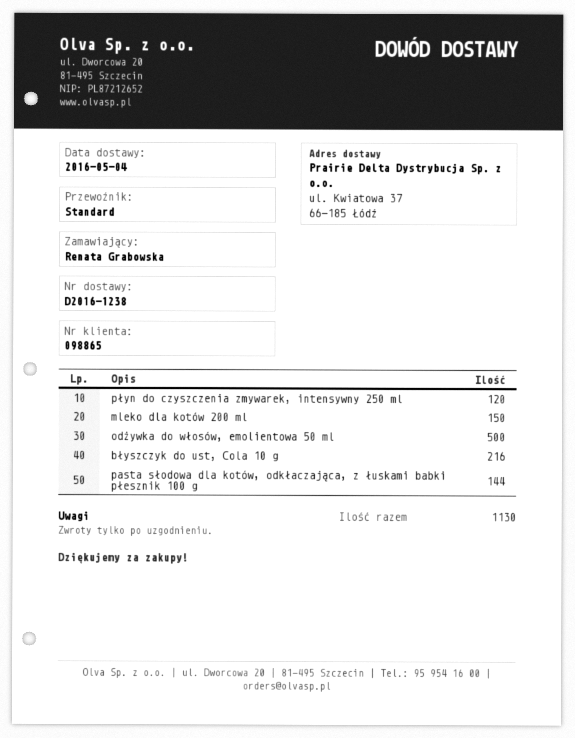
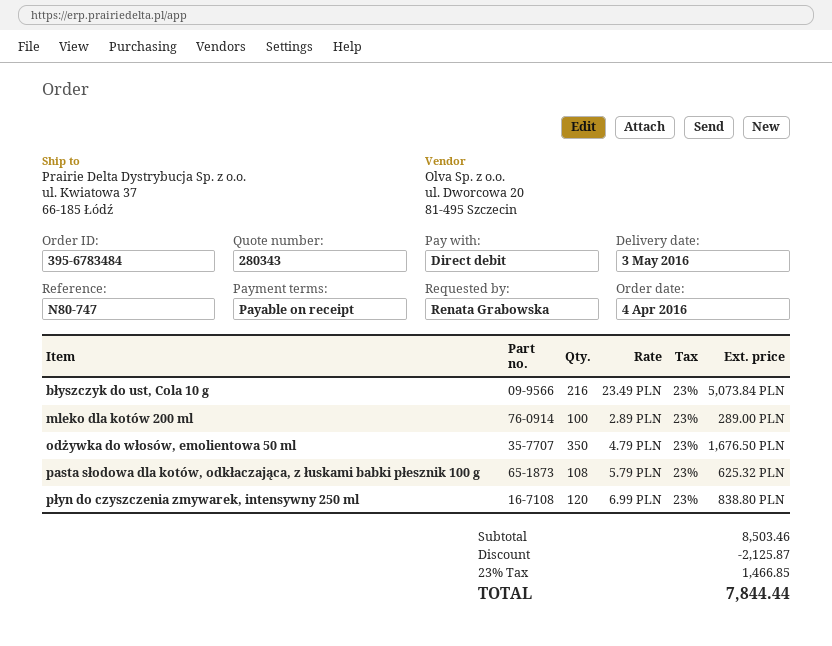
delivery date: 2016-05-04 -> 2016-05-03
mleko dla kotów 200 ml: 150 -> 100
odżywka do włosów, emolientowa 50 ml: 500 -> 350
pasta słodowa dla kotów, odkłaczająca, z łuskami babki płesznik 100 g: 144 -> 108

